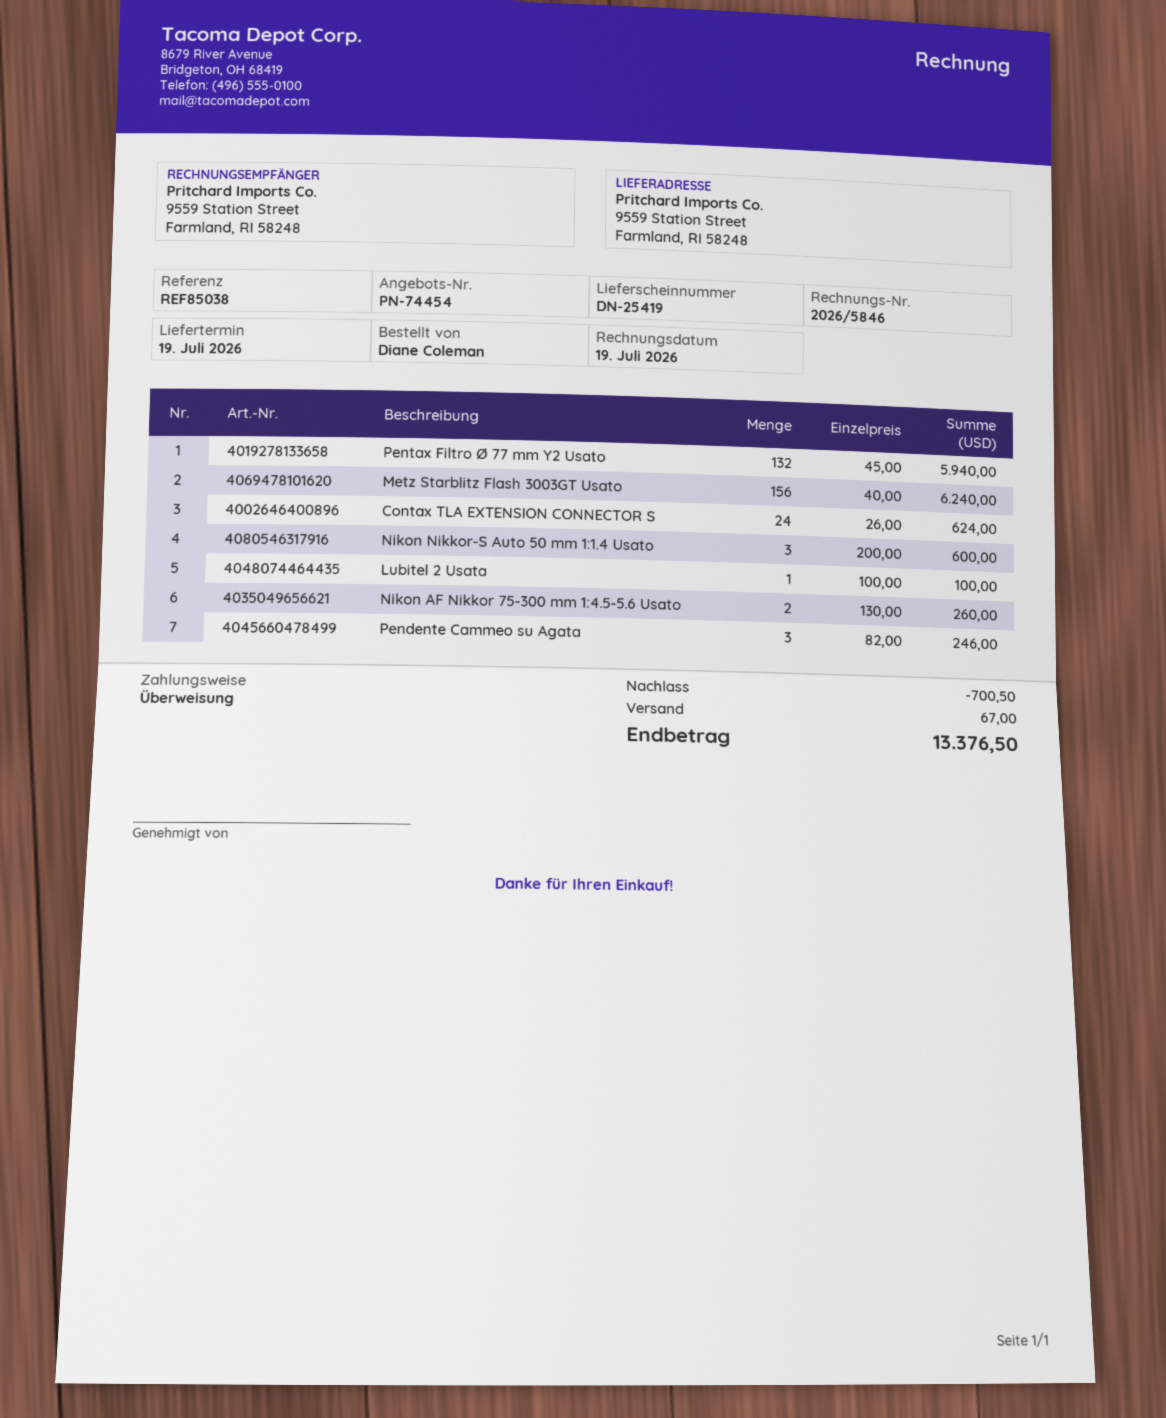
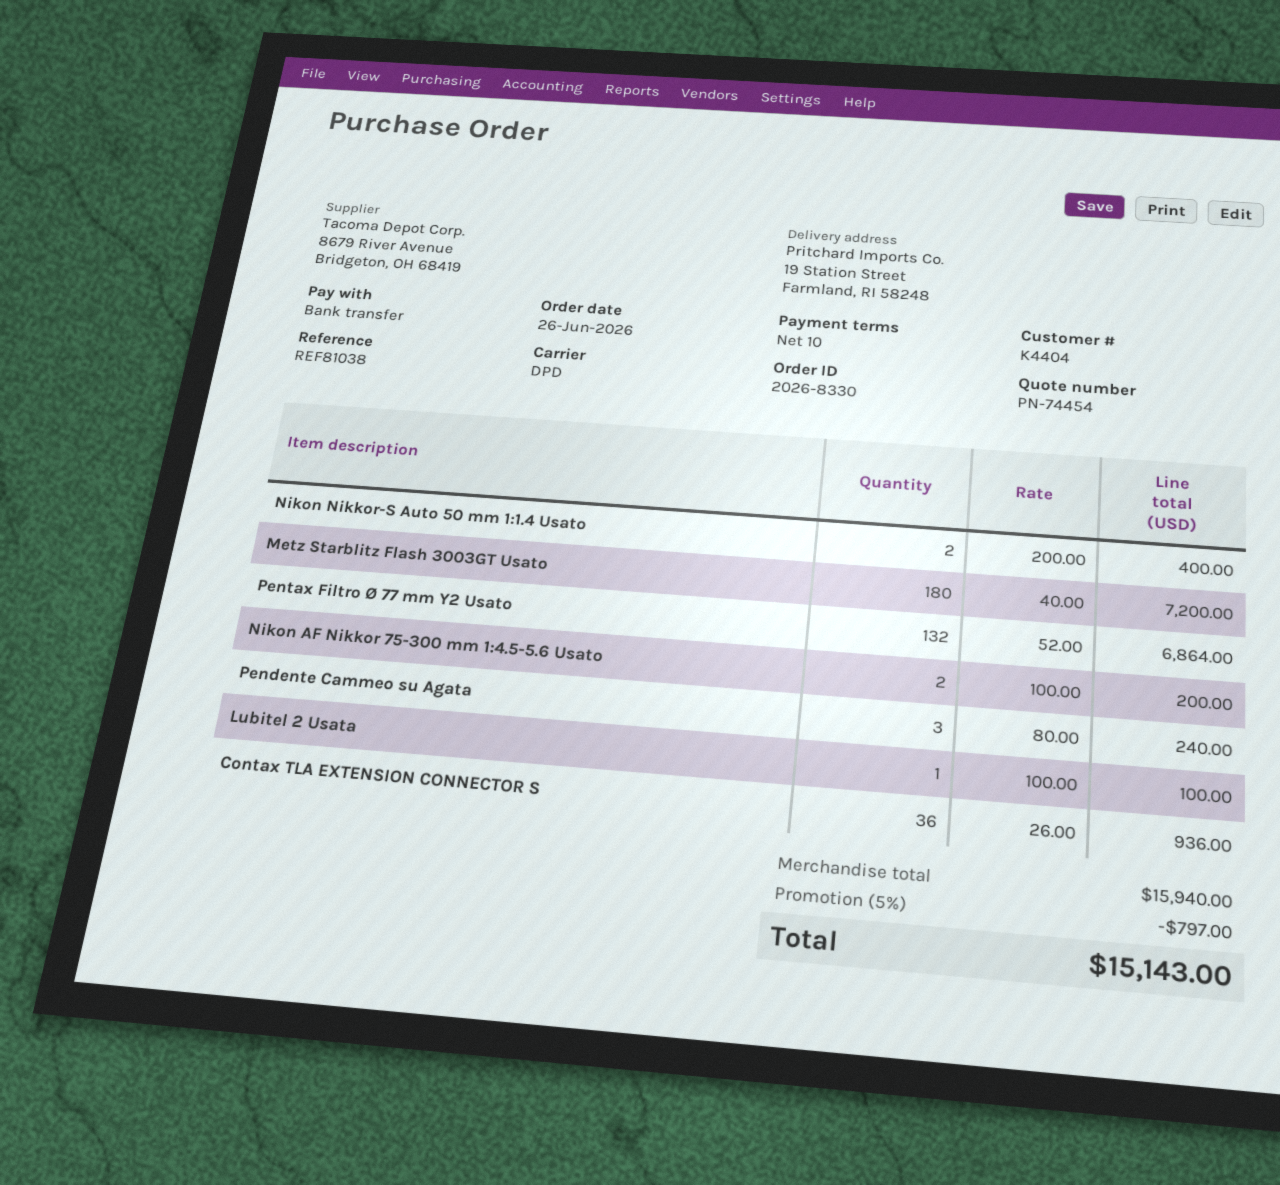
reference: REF85038 -> REF81038
ship to: 9559 Station Street, Farmland, RI 58248 -> 19 Station Street, Farmland, RI 58248
Pentax Filtro Ø 77 mm Y2 Usato: 132 x 45.00 = 5940.00 -> 132 x 52.00 = 6864.00
Metz Starblitz Flash 3003GT Usato: 156 x 40.00 = 6240.00 -> 180 x 40.00 = 7200.00
Contax TLA EXTENSION CONNECTOR S: 24 x 26.00 = 624.00 -> 36 x 26.00 = 936.00
Nikon Nikkor-S Auto 50 mm 1:1.4 Usato: 3 x 200.00 = 600.00 -> 2 x 200.00 = 400.00
Nikon AF Nikkor 75-300 mm 1:4.5-5.6 Usato: 2 x 130.00 = 260.00 -> 2 x 100.00 = 200.00
Pendente Cammeo su Agata: 3 x 82.00 = 246.00 -> 3 x 80.00 = 240.00
discount: 700.50 -> 797.00
shipping: 67.00 -> none
total: 13376.50 -> 15143.00

